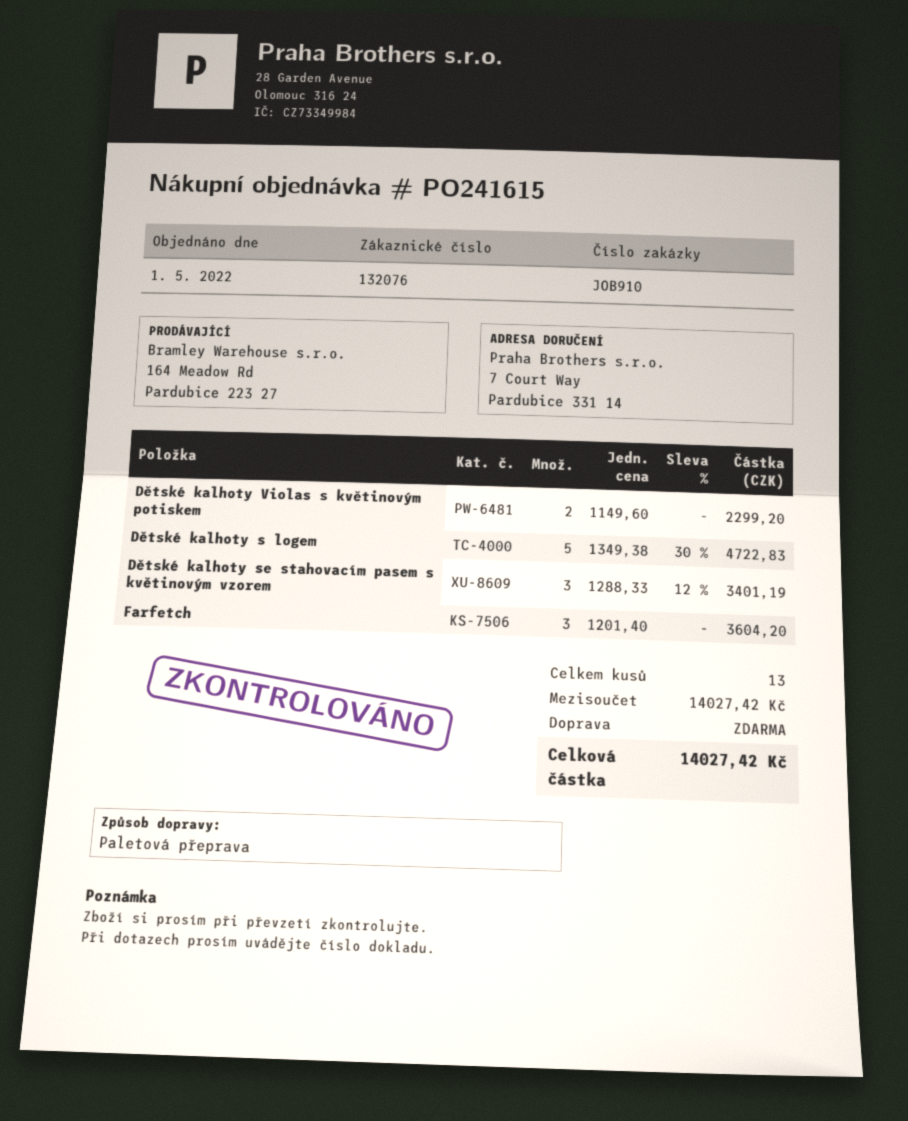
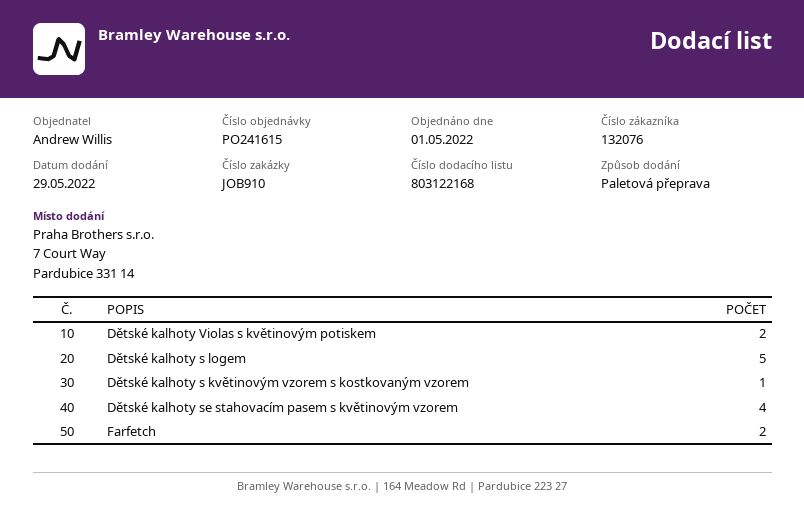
Dětské kalhoty se stahovacím pasem s květinovým vzorem: 3 -> 4
Farfetch: 3 -> 2
Dětské kalhoty s květinovým vzorem s kostkovaným vzorem: none -> 1

